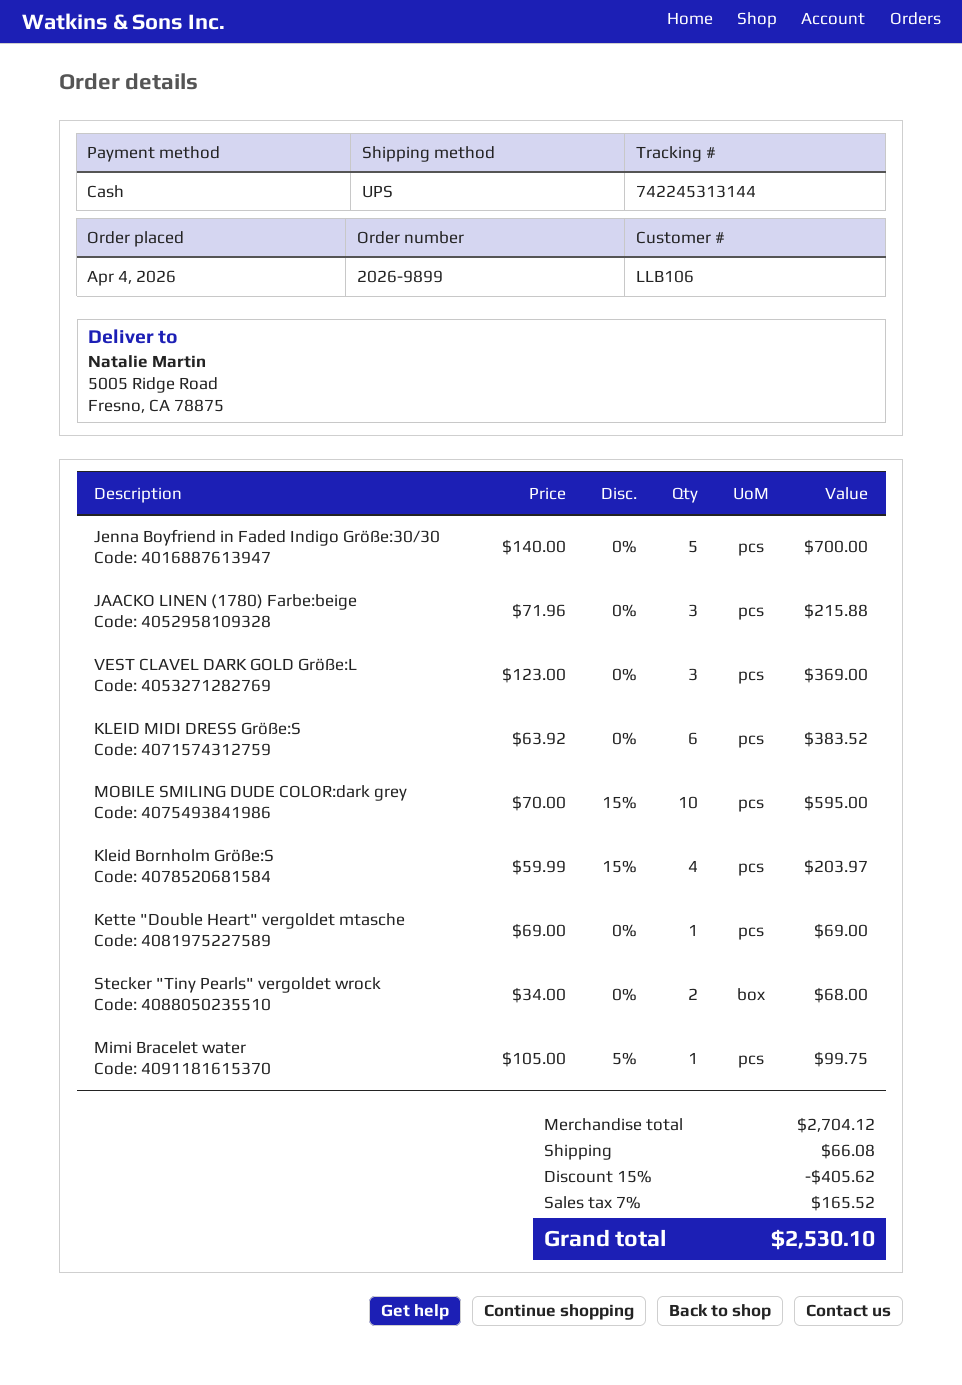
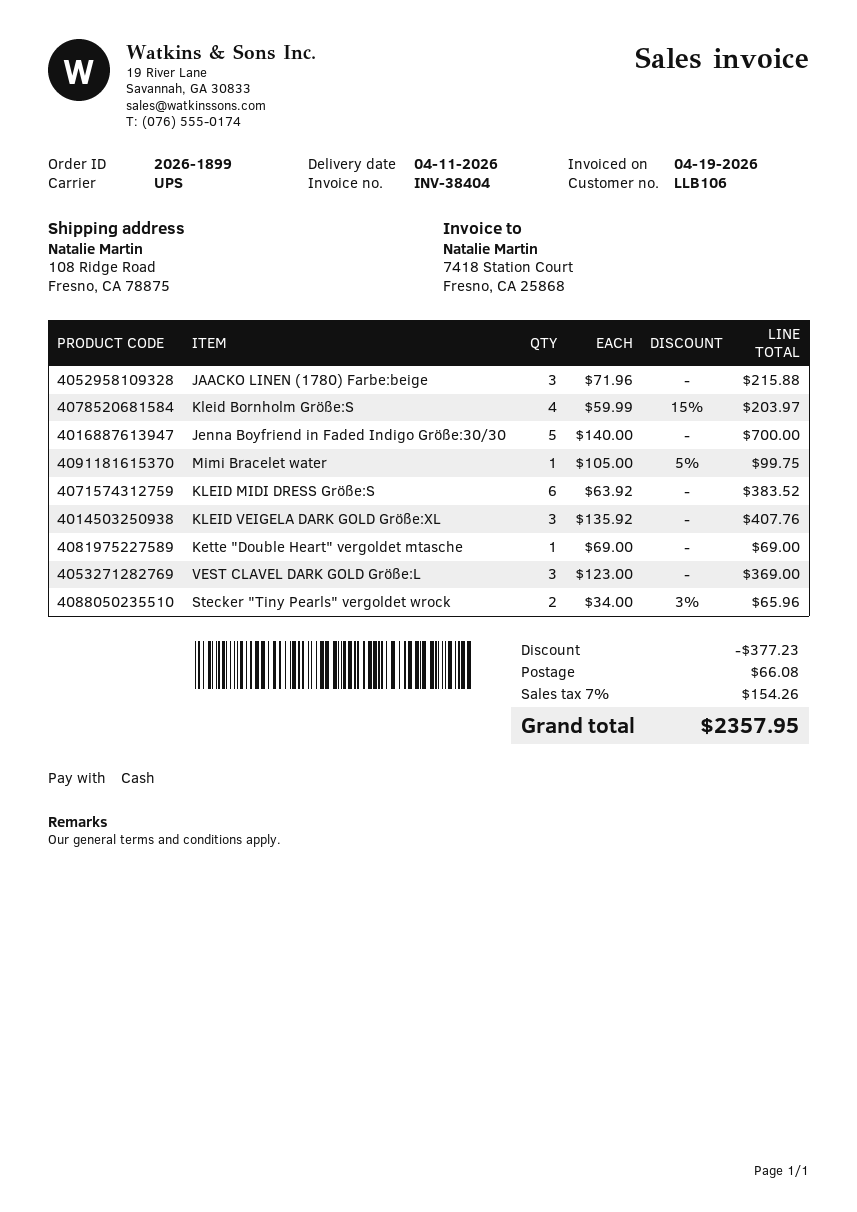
order number: 2026-9899 -> 2026-1899
ship to: 5005 Ridge Road, Fresno, CA 78875 -> 108 Ridge Road, Fresno, CA 78875
MOBILE SMILING DUDE COLOR:dark grey: 10 x 70.00 - 15% = 595.00 -> none
Stecker "Tiny Pearls" vergoldet wrock: 2 x 34.00 = 68.00 -> 2 x 34.00 - 3% = 65.96
KLEID VEIGELA DARK GOLD Größe:XL: none -> 3 x 135.92 = 407.76
discount: 405.62 -> 377.23
tax: 7% = 165.52 -> 7% = 154.26
total: 2530.10 -> 2357.95

